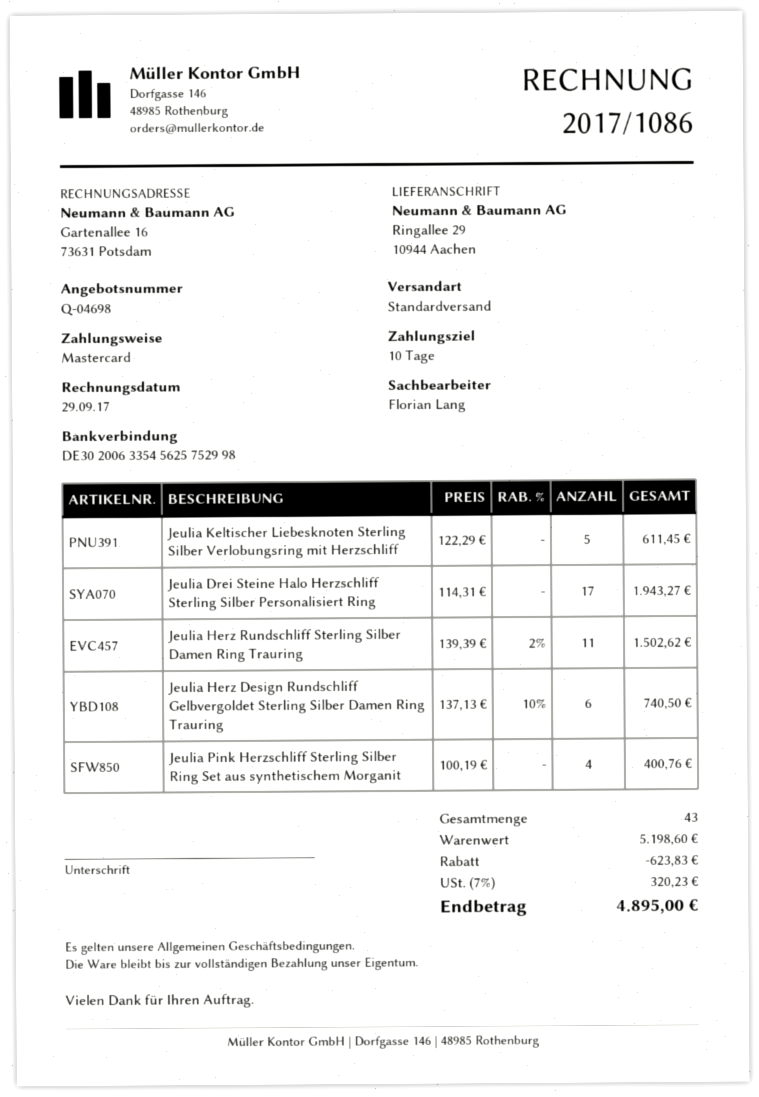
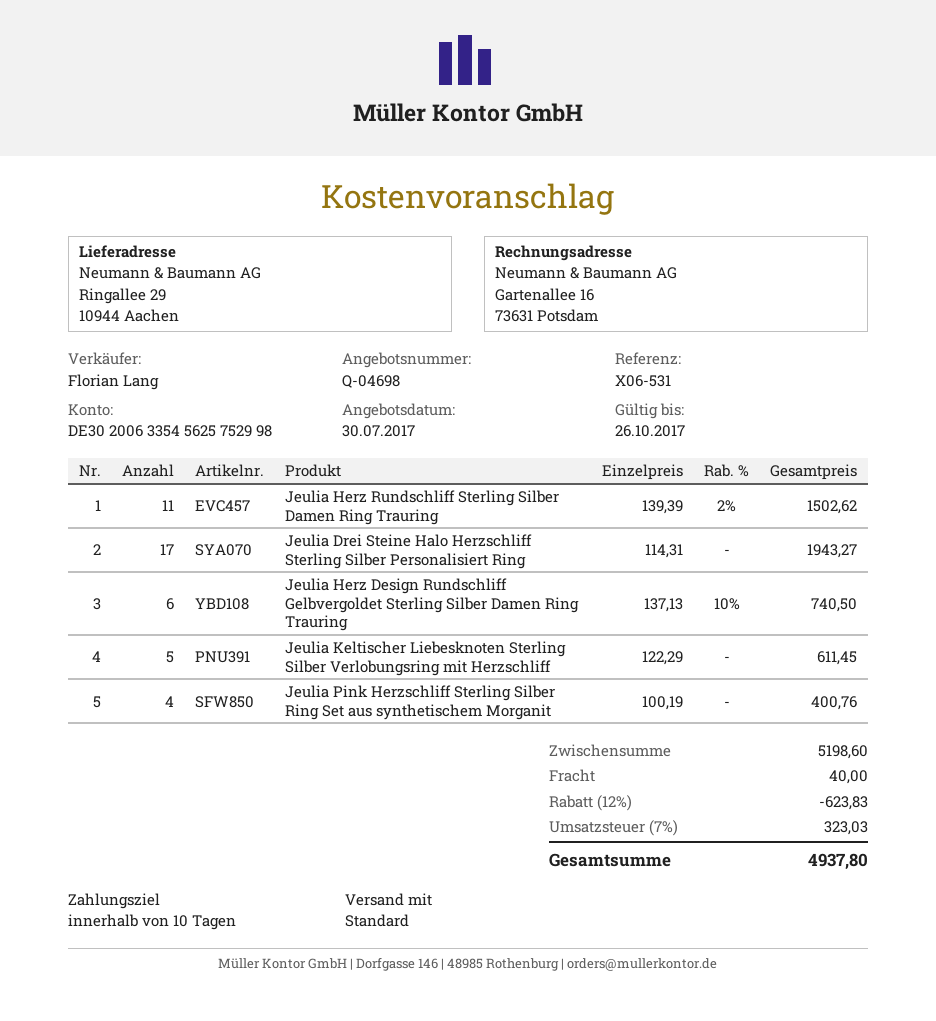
shipping: none -> 40.00
tax: 7% = 320.23 -> 7% = 323.03
total: 4895.00 -> 4937.80

